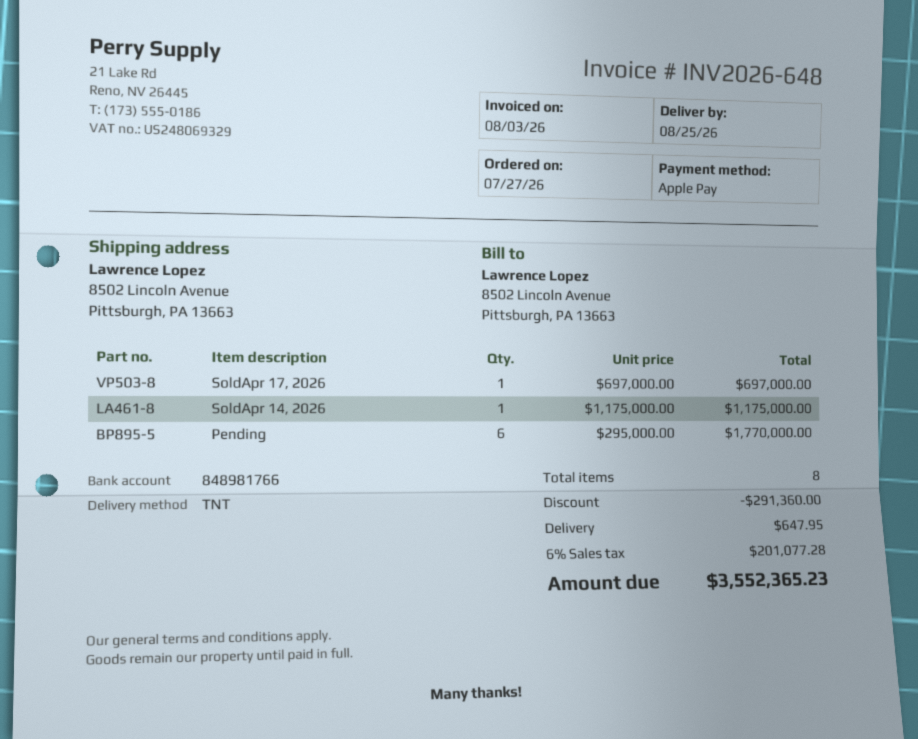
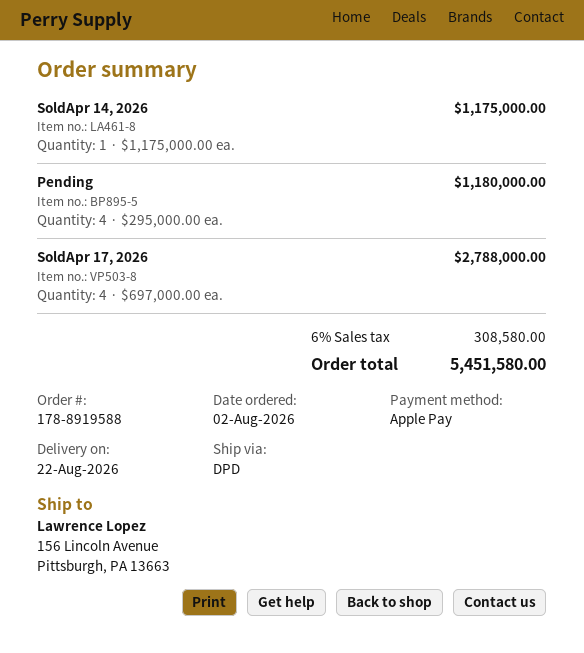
order date: 2026-07-27 -> 2026-08-02
delivery date: 2026-08-25 -> 2026-08-22
shipping method: TNT -> DPD
ship to: 8502 Lincoln Avenue, Pittsburgh, PA 13663 -> 156 Lincoln Avenue, Pittsburgh, PA 13663
SoldApr 17, 2026: 1 x 697000.00 = 697000.00 -> 4 x 697000.00 = 2788000.00
Pending: 6 x 295000.00 = 1770000.00 -> 4 x 295000.00 = 1180000.00
discount: 291360.00 -> none
shipping: 647.95 -> none
tax: 6% = 201077.28 -> 6% = 308580.00
total: 3552365.23 -> 5451580.00

